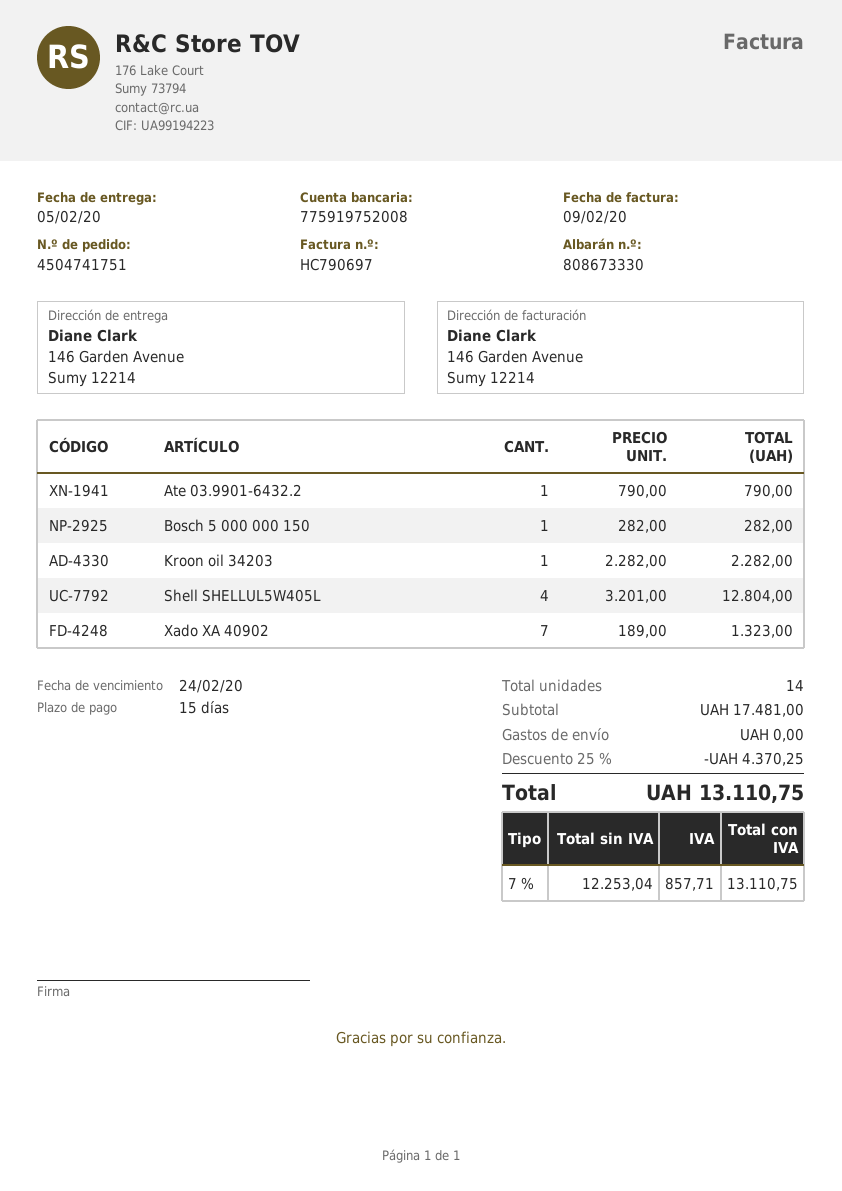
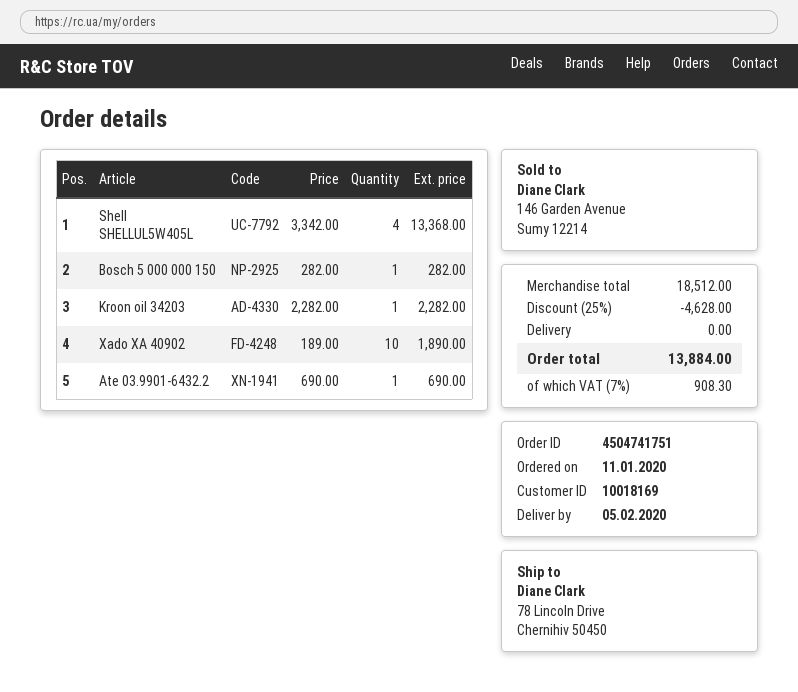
ship to: 146 Garden Avenue, Sumy 12214 -> 78 Lincoln Drive, Chernihiv 50450
Ate 03.9901-6432.2: 1 x 790.00 = 790.00 -> 1 x 690.00 = 690.00
Shell SHELLUL5W405L: 4 x 3201.00 = 12804.00 -> 4 x 3342.00 = 13368.00
Xado XA 40902: 7 x 189.00 = 1323.00 -> 10 x 189.00 = 1890.00
subtotal: 17481.00 -> 18512.00
discount: 25% = 4370.25 -> 25% = 4628.00
tax: 7% = 857.71 -> 7% = 908.30
total: 13110.75 -> 13884.00

